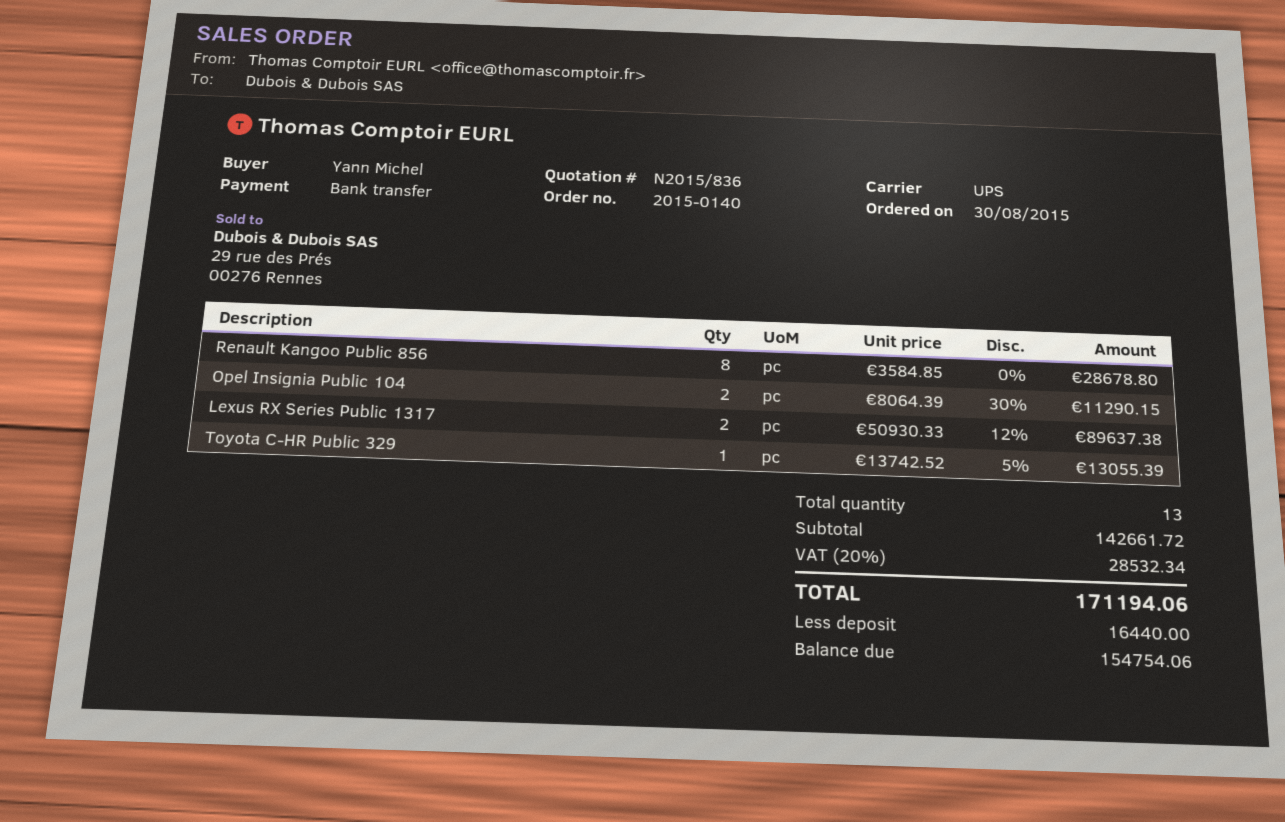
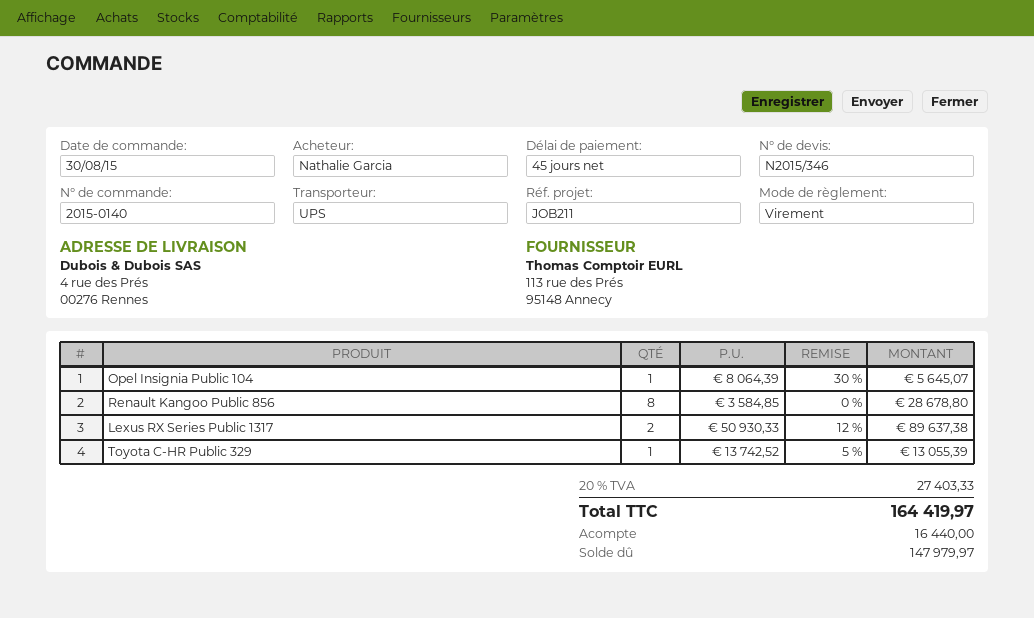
quote number: N2015/836 -> N2015/346
ordered by: Yann Michel -> Nathalie Garcia
Opel Insignia Public 104: 2 x 8064.39 - 30% = 11290.15 -> 1 x 8064.39 - 30% = 5645.07
tax: 20% = 28532.34 -> 20% = 27403.33
total: 171194.06 -> 164419.97
balance: 154754.06 -> 147979.97

